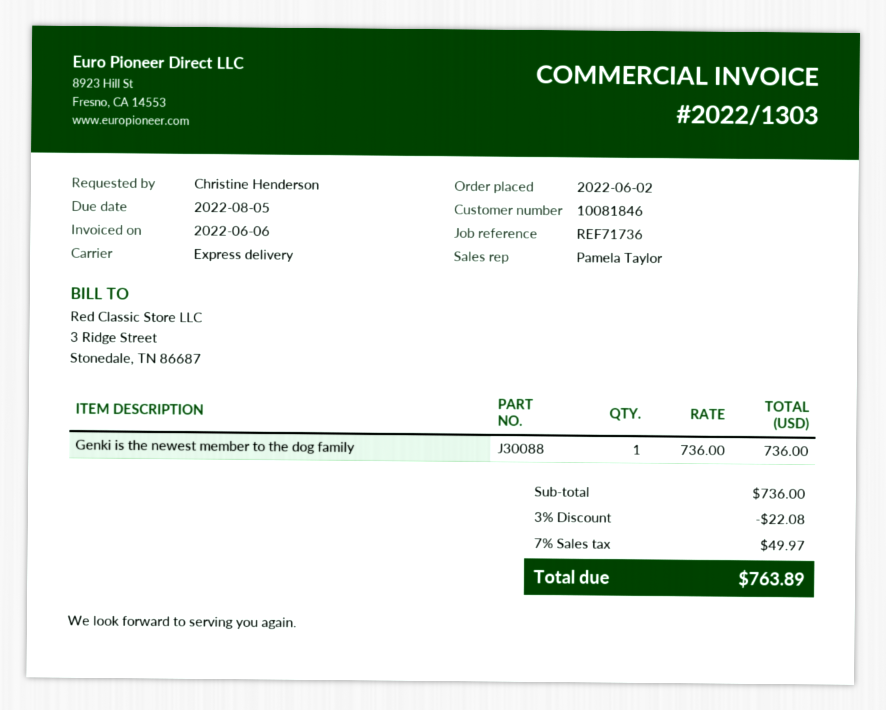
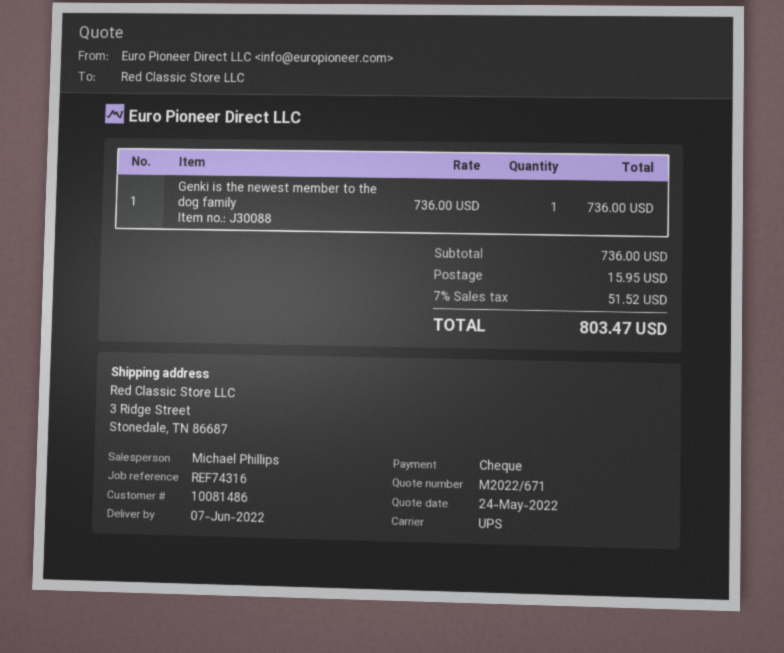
customer number: 10081846 -> 10081486
reference: REF71736 -> REF74316
sales rep: Pamela Taylor -> Michael Phillips
shipping method: express -> UPS
discount: 3% = 22.08 -> none
shipping: none -> 15.95
tax: 7% = 49.97 -> 7% = 51.52
total: 763.89 -> 803.47

